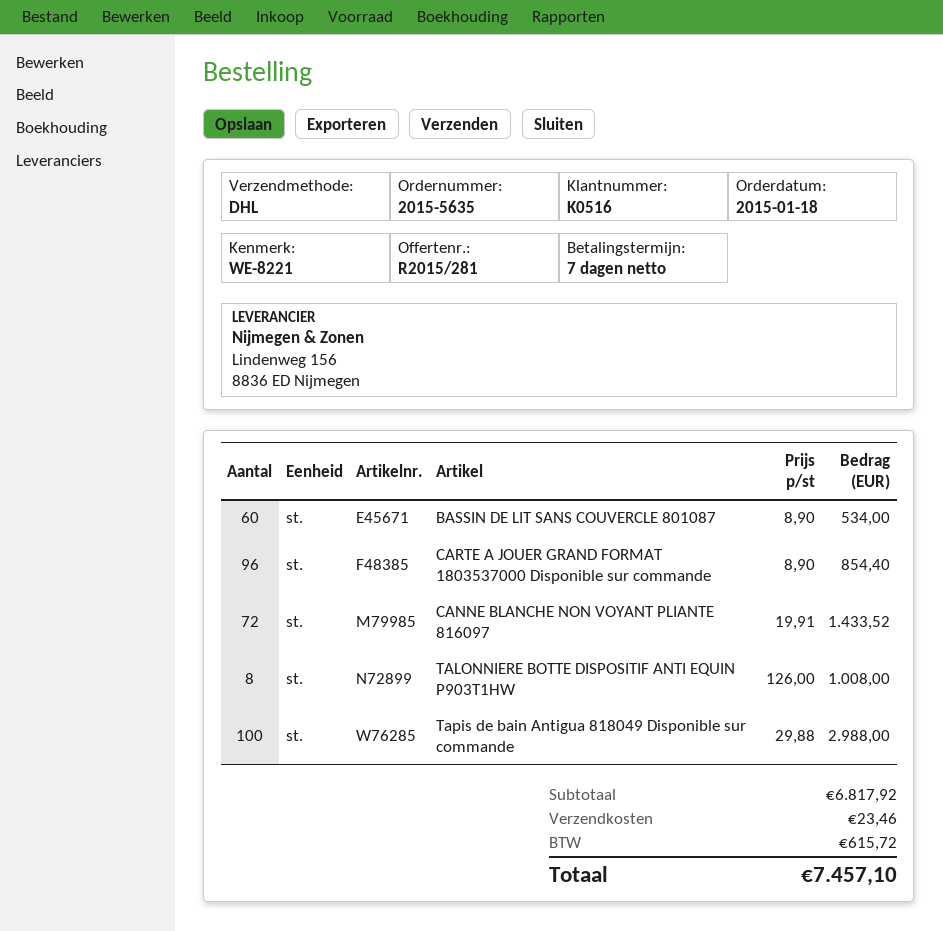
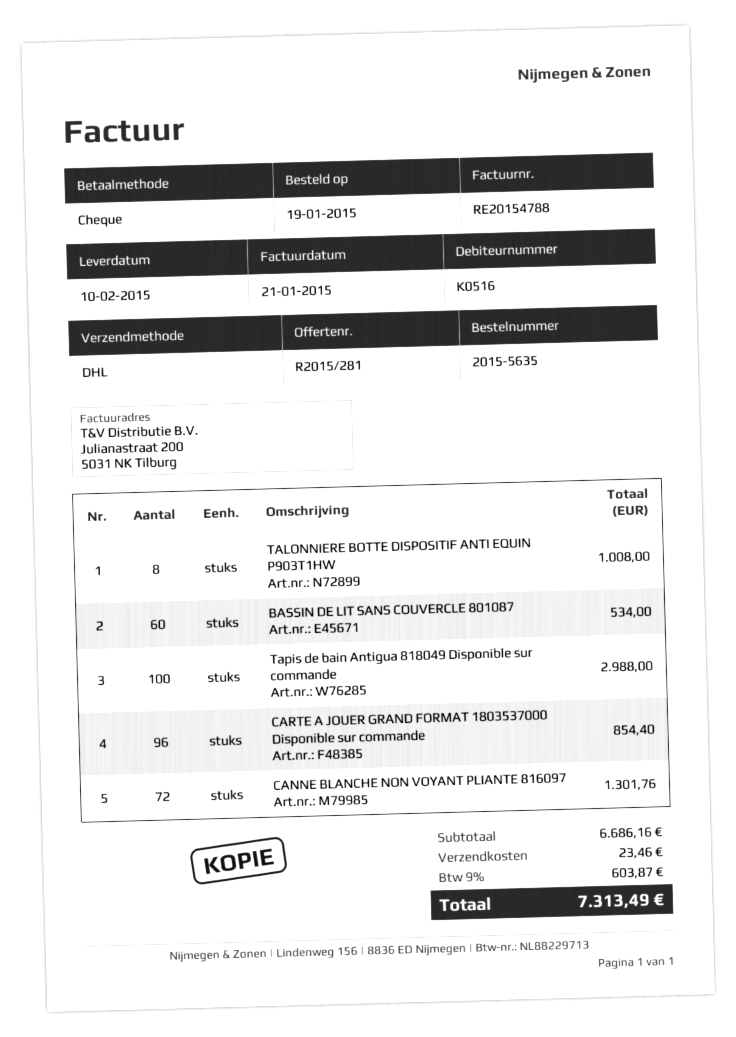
order date: 2015-01-18 -> 2015-01-19
CANNE BLANCHE NON VOYANT PLIANTE 816097: 72 for 1433.52 -> 72 for 1301.76
subtotal: 6817.92 -> 6686.16
tax: 615.72 -> 603.87
total: 7457.10 -> 7313.49

